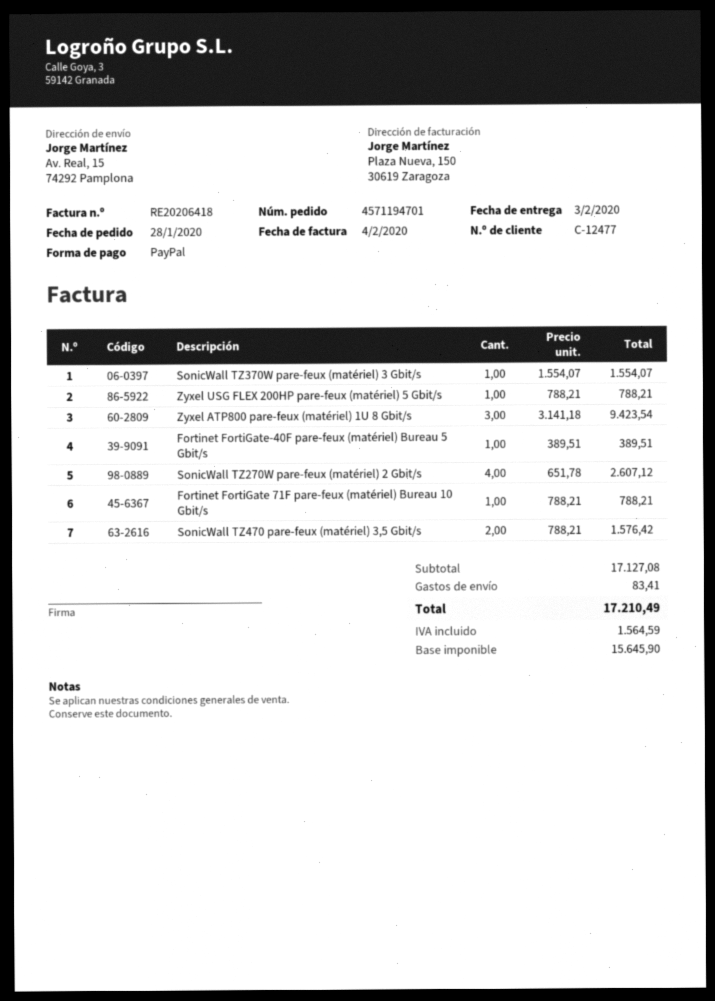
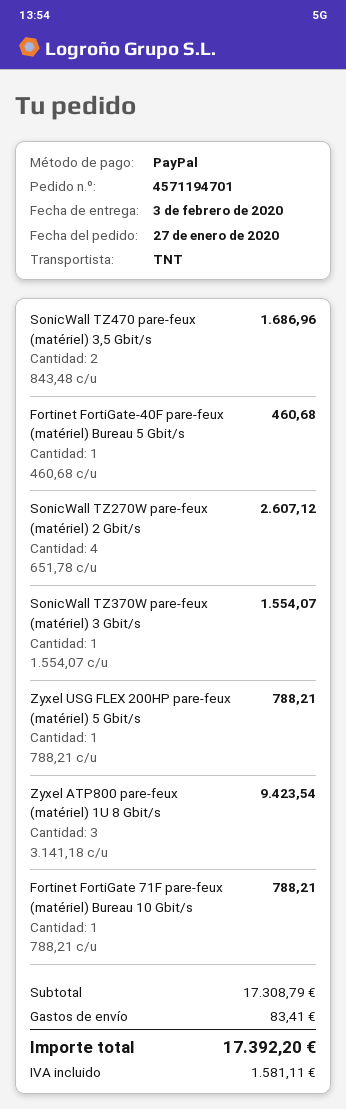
order date: 2020-01-28 -> 2020-01-27
Fortinet FortiGate-40F pare-feux (matériel) Bureau 5 Gbit/s: 1 x 389.51 = 389.51 -> 1 x 460.68 = 460.68
SonicWall TZ470 pare-feux (matériel) 3,5 Gbit/s: 2 x 788.21 = 1576.42 -> 2 x 843.48 = 1686.96
subtotal: 17127.08 -> 17308.79
tax: 1564.59 -> 1581.11
total: 17210.49 -> 17392.20

